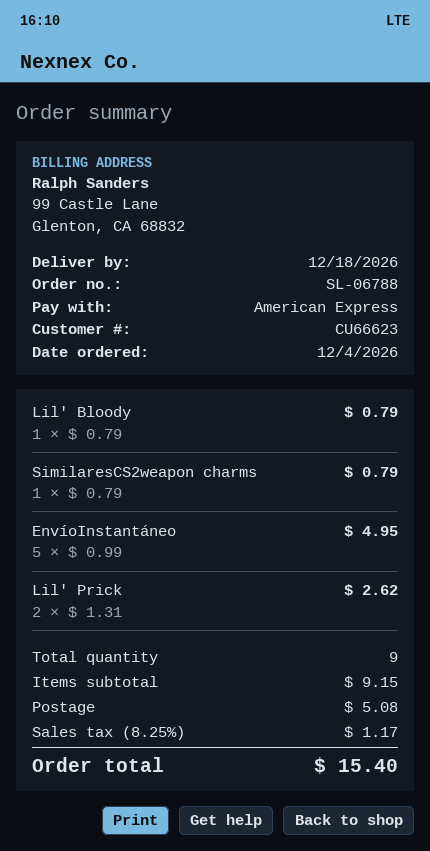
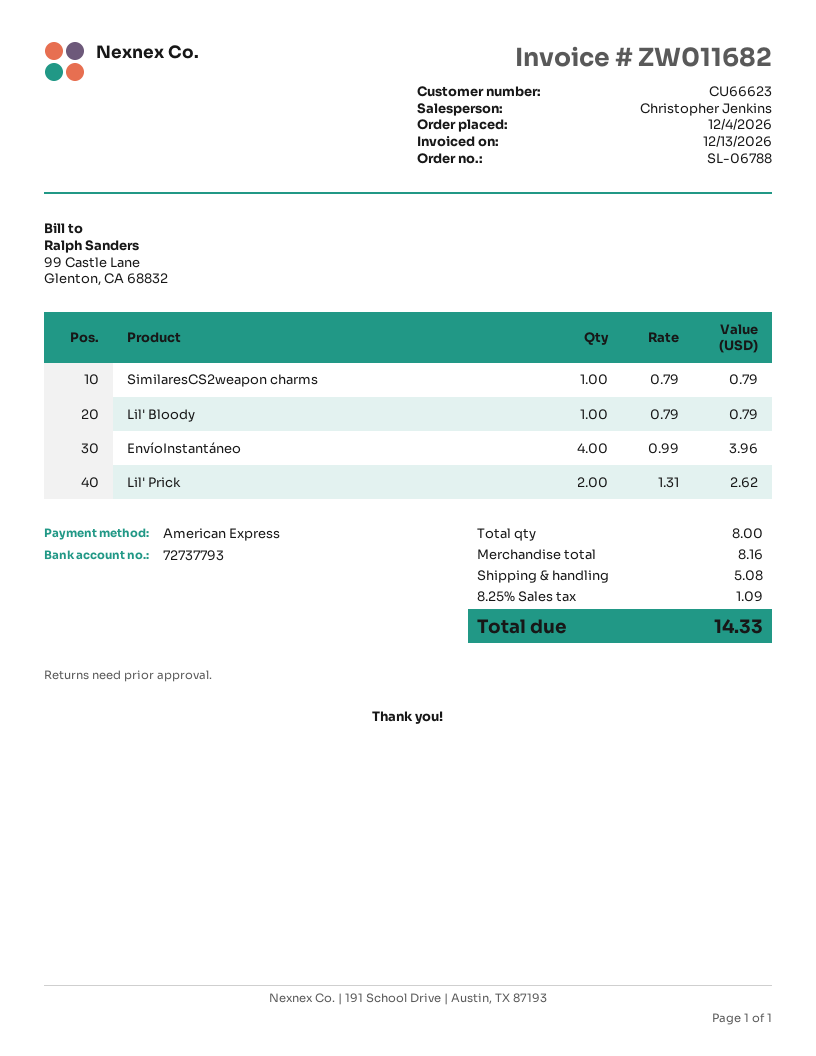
EnvíoInstantáneo: 5 x 0.99 = 4.95 -> 4 x 0.99 = 3.96
total quantity: 9 -> 8
subtotal: 9.15 -> 8.16
tax: 8.25% = 1.17 -> 8.25% = 1.09
total: 15.40 -> 14.33

